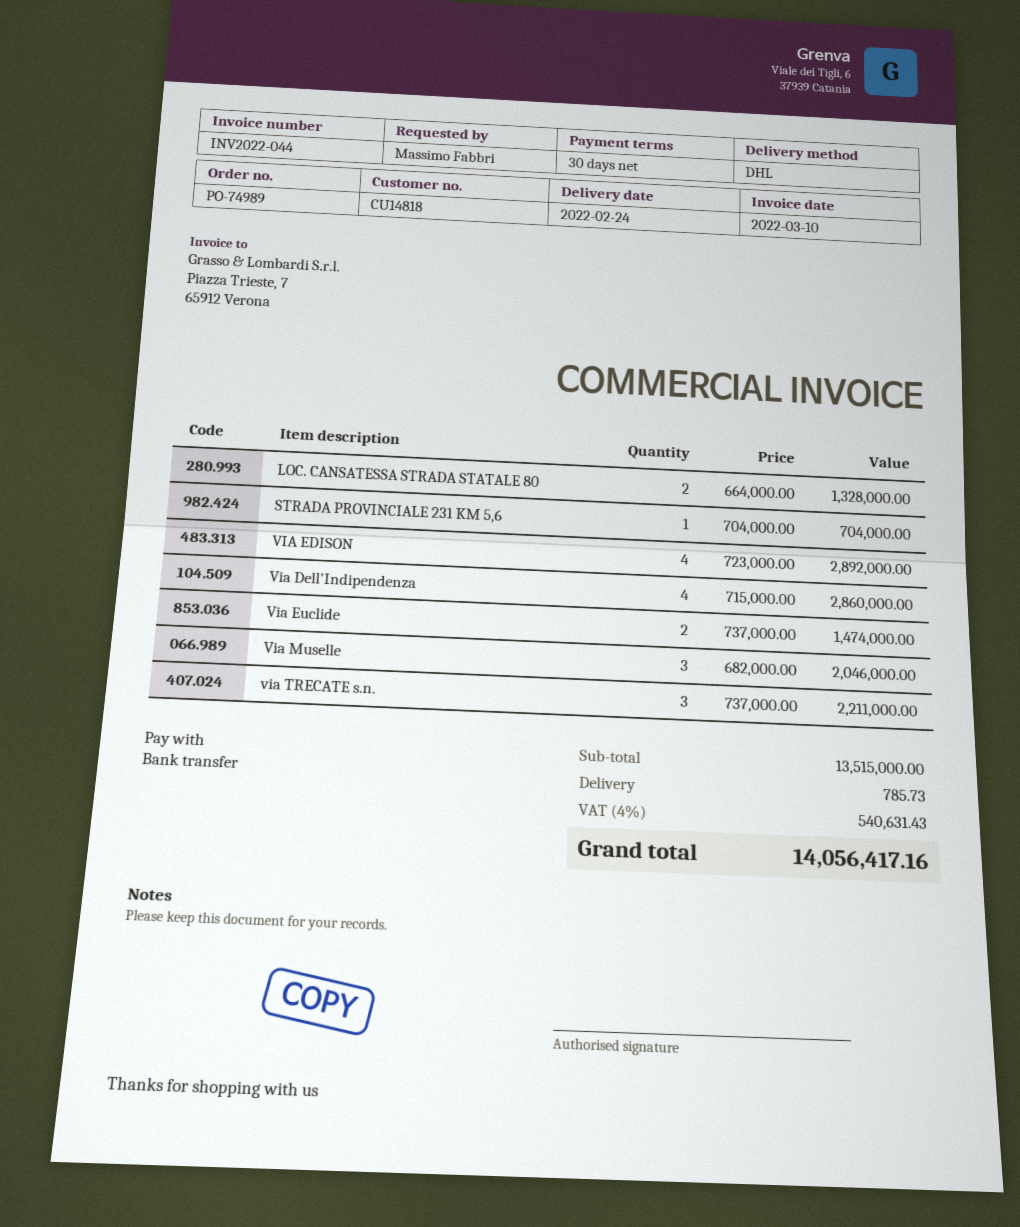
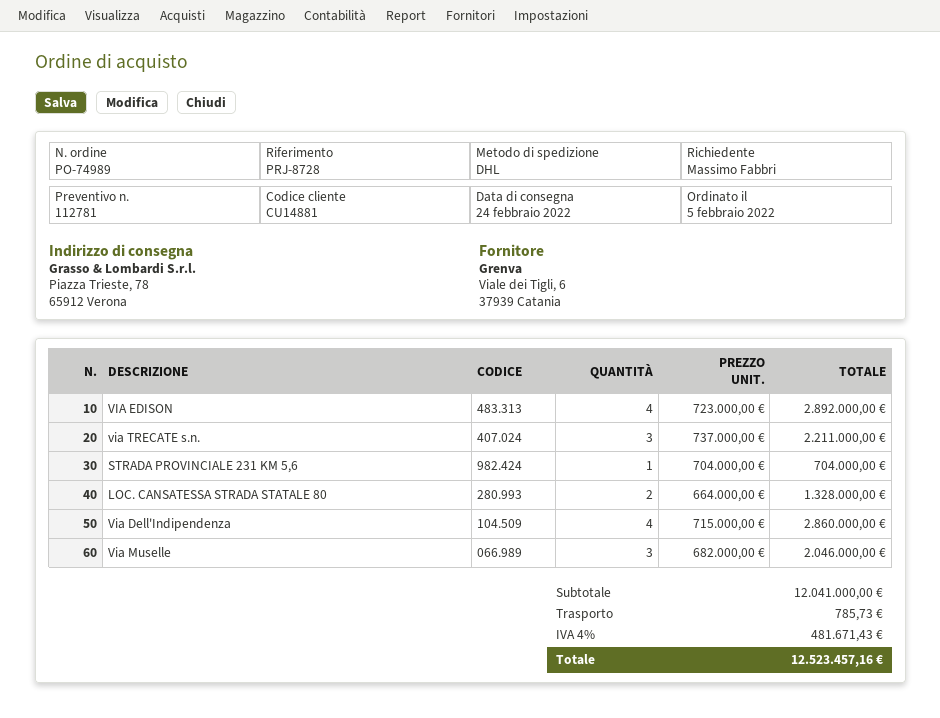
customer number: CU14818 -> CU14881
Via Euclide: 2 x 737000.00 = 1474000.00 -> none
subtotal: 13515000.00 -> 12041000.00
tax: 4% = 540631.43 -> 4% = 481671.43
total: 14056417.16 -> 12523457.16

